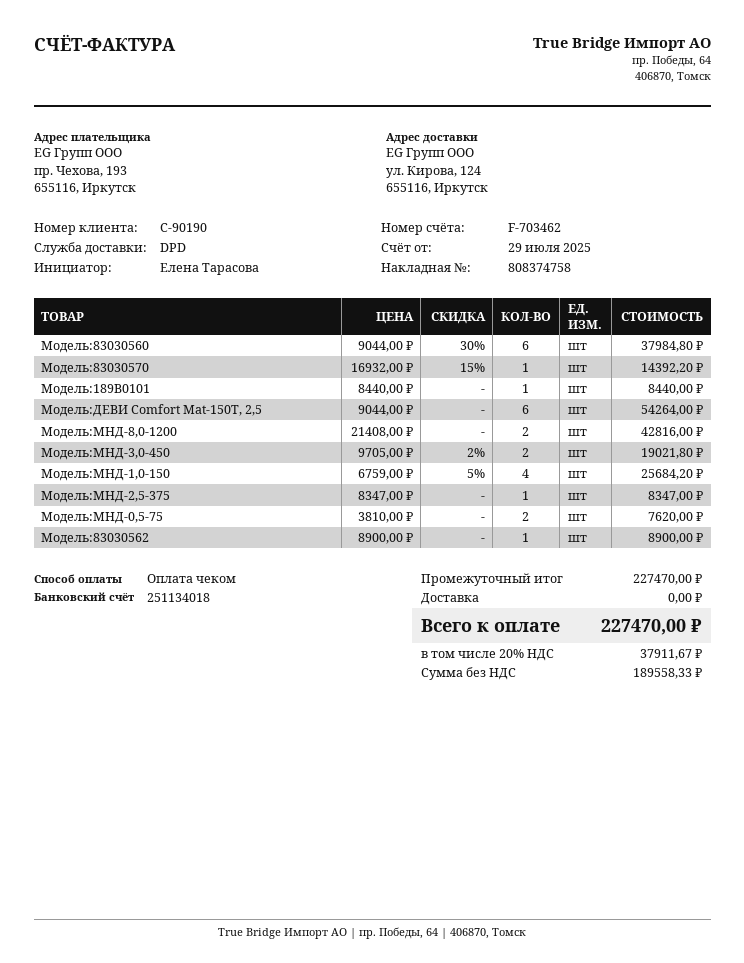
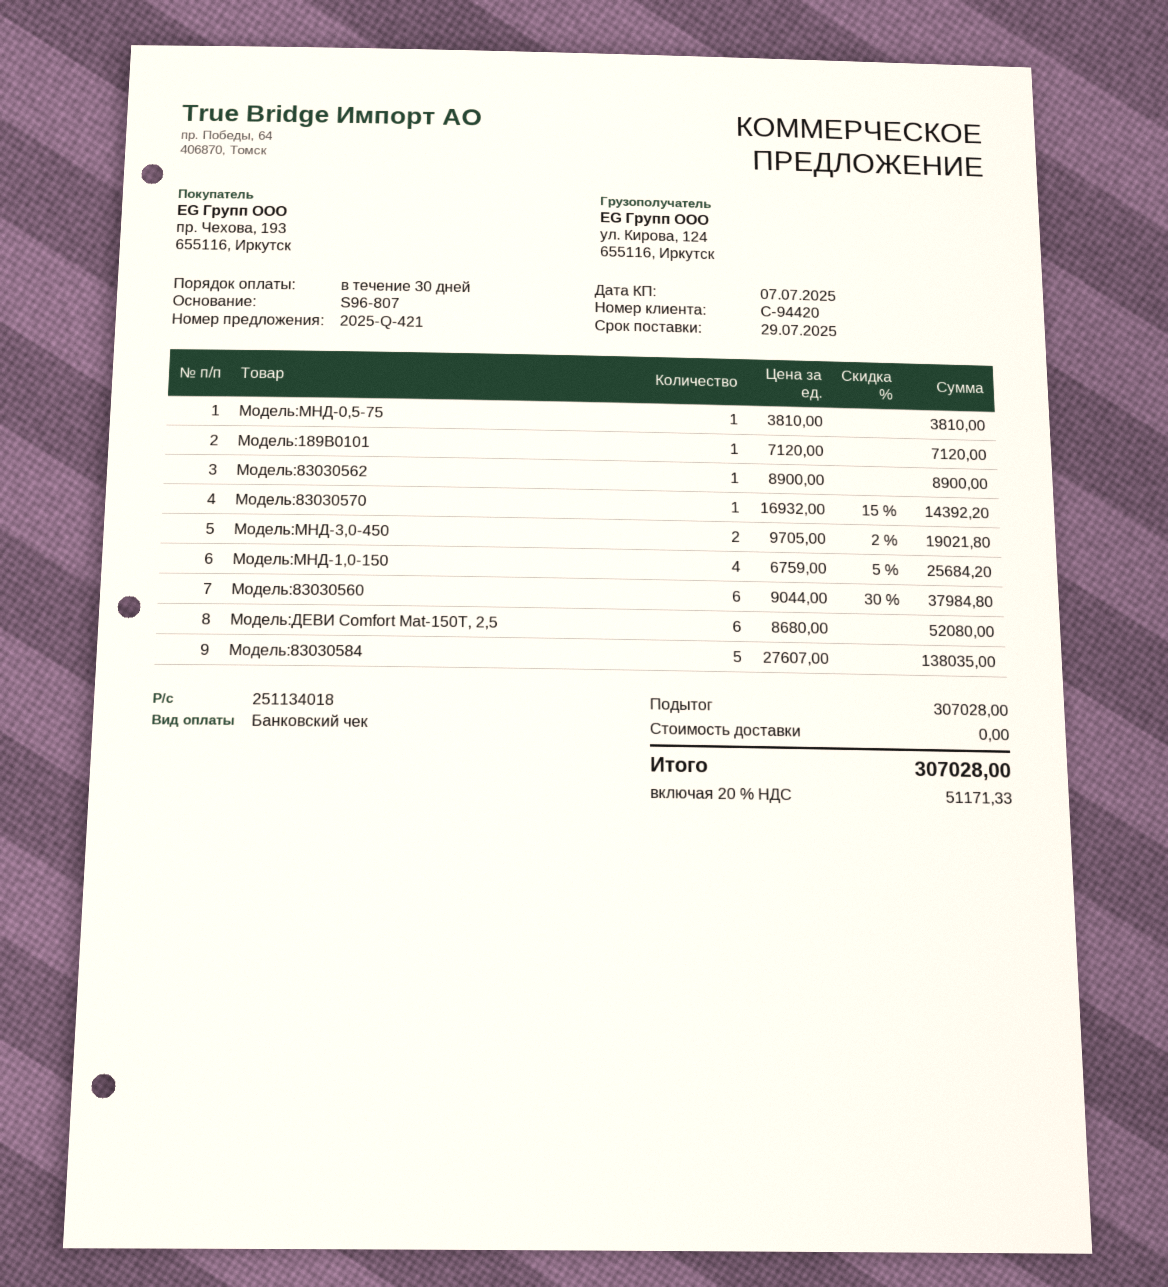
customer number: C-90190 -> C-94420
Модель:189B0101: 1 x 8440.00 = 8440.00 -> 1 x 7120.00 = 7120.00
Модель:ДЕВИ Comfort Mat-150T, 2,5: 6 x 9044.00 = 54264.00 -> 6 x 8680.00 = 52080.00
Модель:МНД-8,0-1200: 2 x 21408.00 = 42816.00 -> none
Модель:МНД-2,5-375: 1 x 8347.00 = 8347.00 -> none
Модель:МНД-0,5-75: 2 x 3810.00 = 7620.00 -> 1 x 3810.00 = 3810.00
Модель:83030584: none -> 5 x 27607.00 = 138035.00
subtotal: 227470.00 -> 307028.00
tax: 20% = 37911.67 -> 20% = 51171.33
total: 227470.00 -> 307028.00

